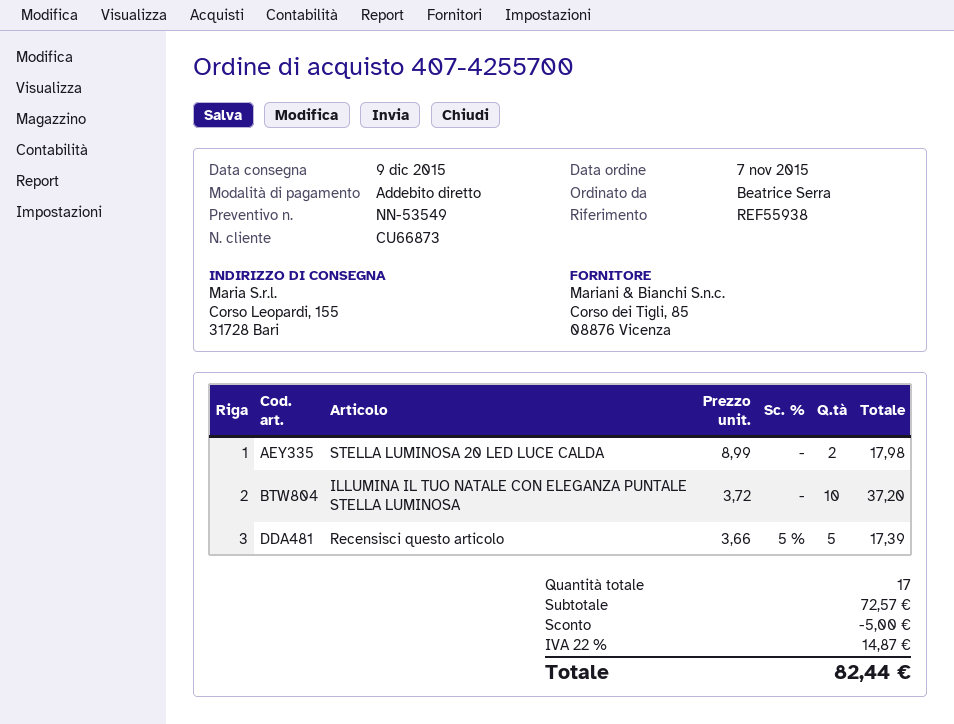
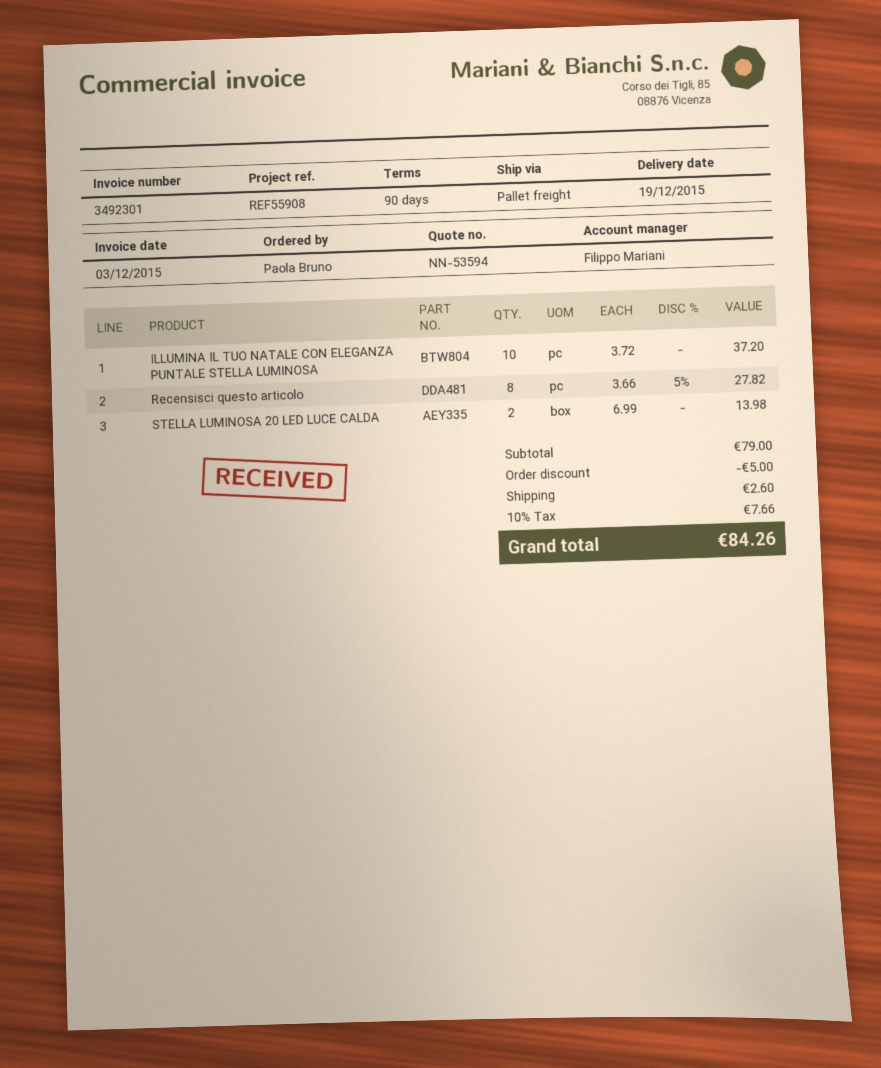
quote number: NN-53549 -> NN-53594
delivery date: 2015-12-09 -> 2015-12-19
reference: REF55938 -> REF55908
ordered by: Beatrice Serra -> Paola Bruno
STELLA LUMINOSA 20 LED LUCE CALDA: 2 x 8.99 = 17.98 -> 2 x 6.99 = 13.98
Recensisci questo articolo: 5 x 3.66 - 5% = 17.39 -> 8 x 3.66 - 5% = 27.82
subtotal: 72.57 -> 79.00
shipping: none -> 2.60
tax: 22% = 14.87 -> 10% = 7.66
total: 82.44 -> 84.26

